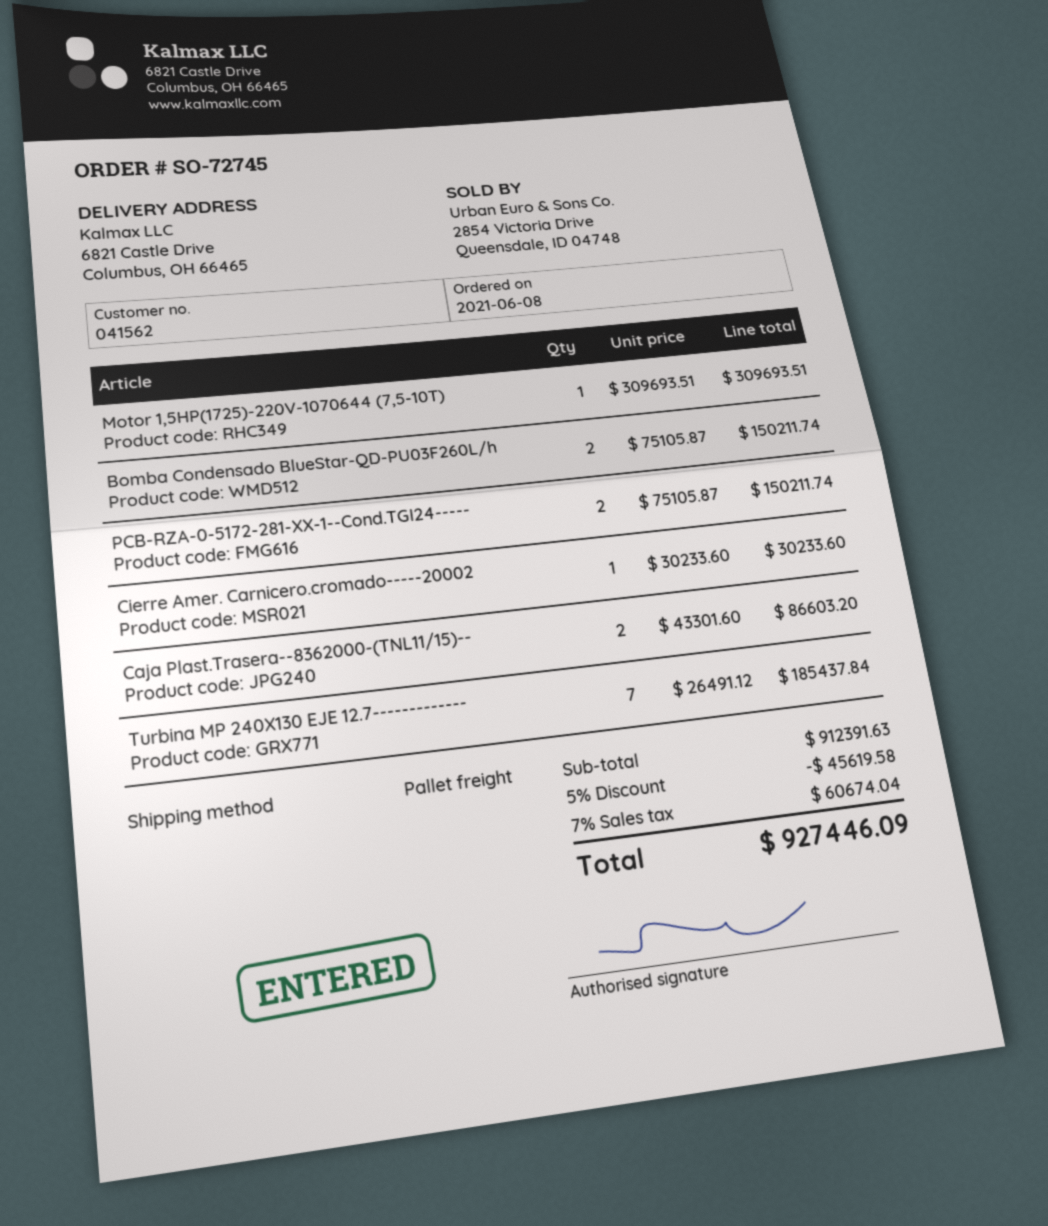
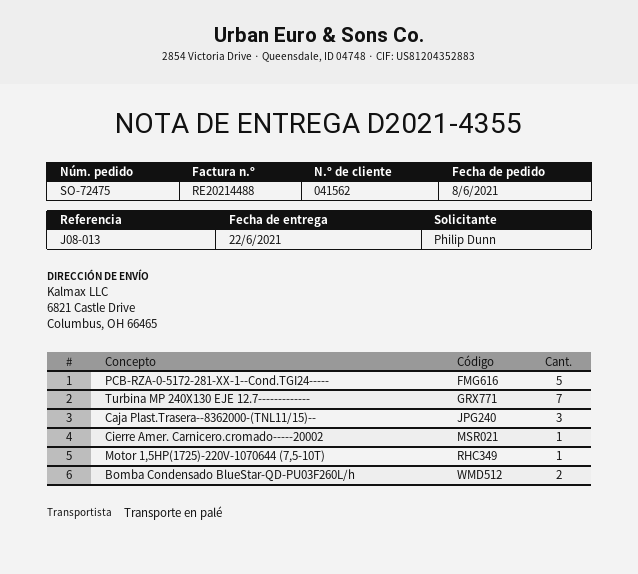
order number: SO-72745 -> SO-72475
PCB-RZA-0-5172-281-XX-1--Cond.TGI24-----: 2 -> 5
Caja Plast.Trasera--8362000-(TNL11/15)--: 2 -> 3

